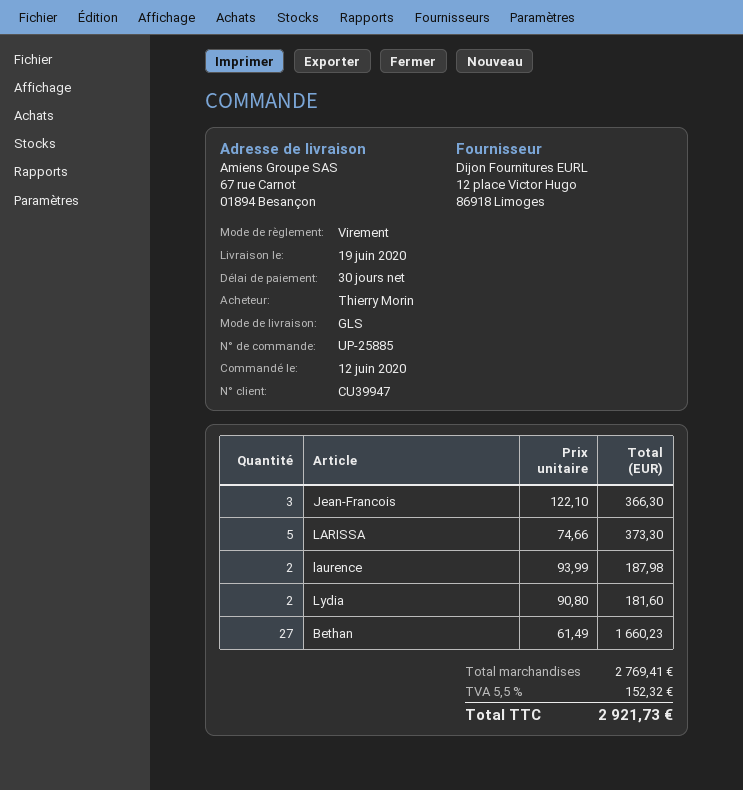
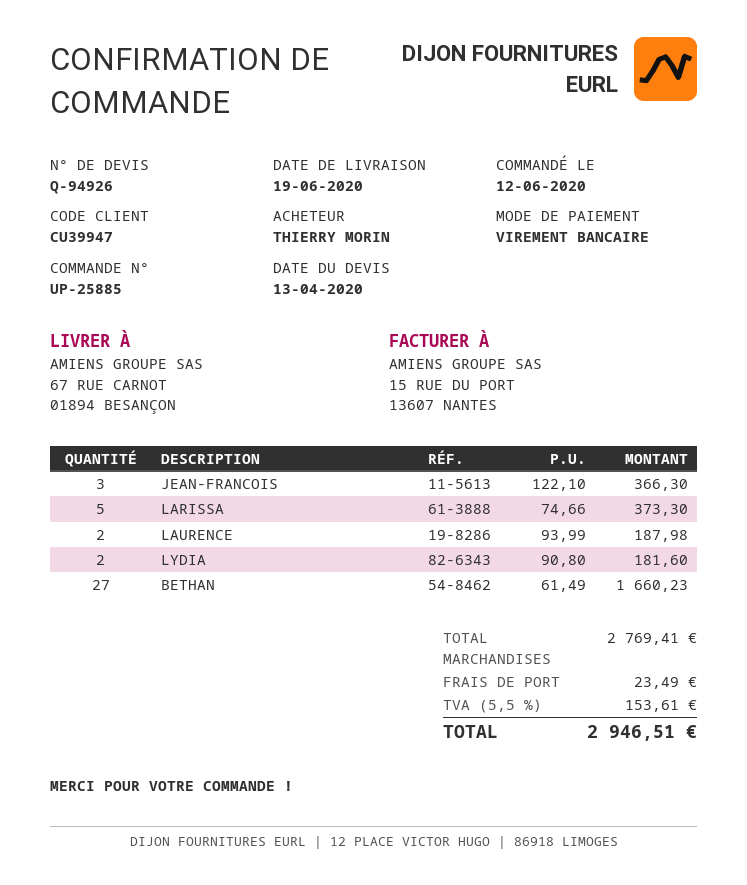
shipping: none -> 23.49
tax: 5.5% = 152.32 -> 5.5% = 153.61
total: 2921.73 -> 2946.51

